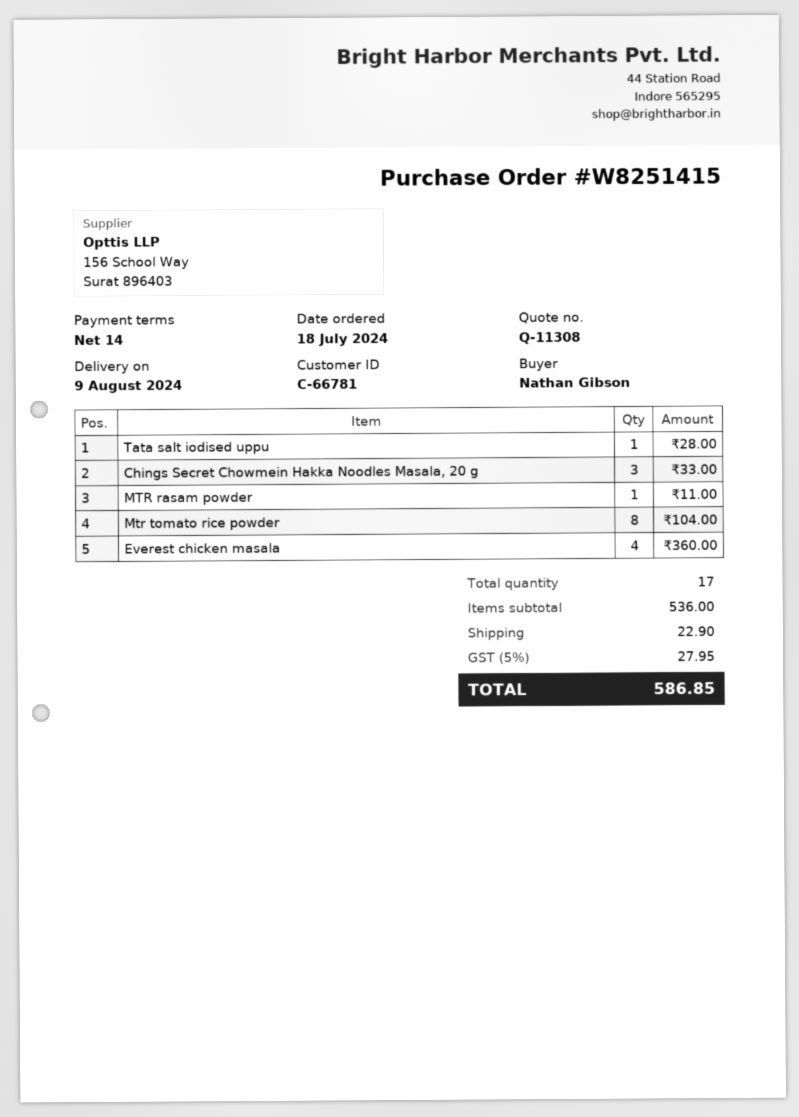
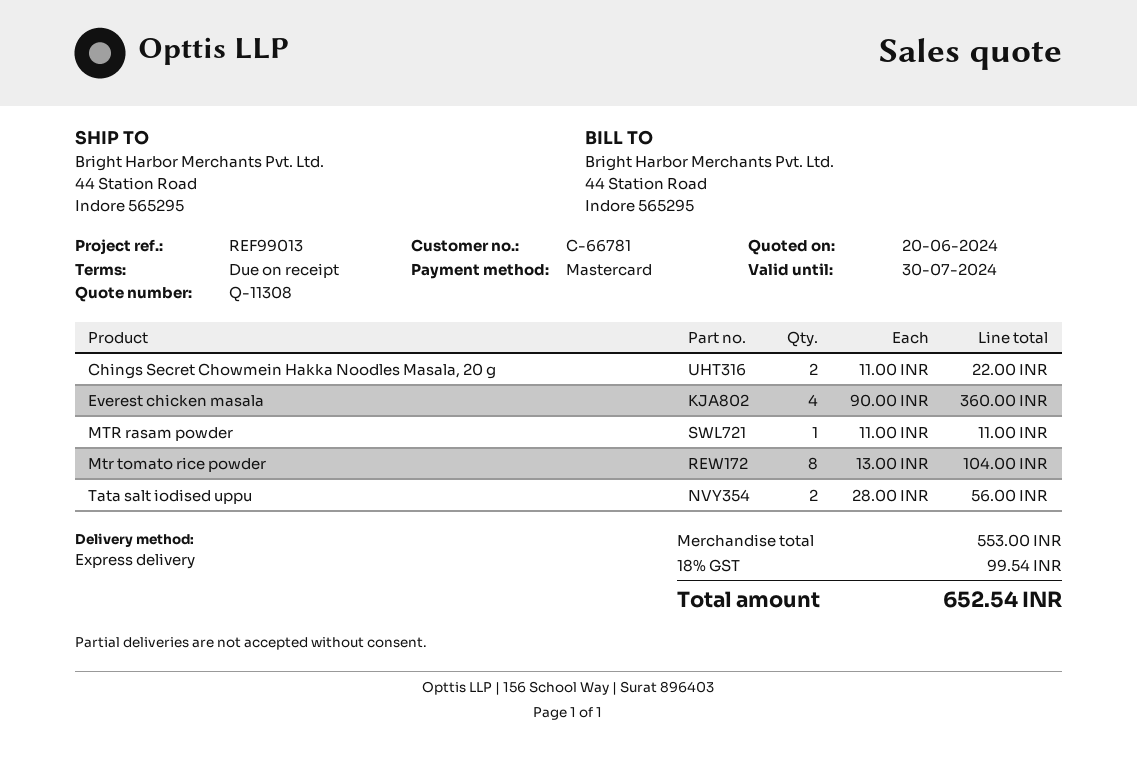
payment terms: 14 days -> on receipt
Tata salt iodised uppu: 1 for 28.00 -> 2 for 56.00
Chings Secret Chowmein Hakka Noodles Masala, 20 g: 3 for 33.00 -> 2 for 22.00
subtotal: 536.00 -> 553.00
shipping: 22.90 -> none
tax: 5% = 27.95 -> 18% = 99.54
total: 586.85 -> 652.54

